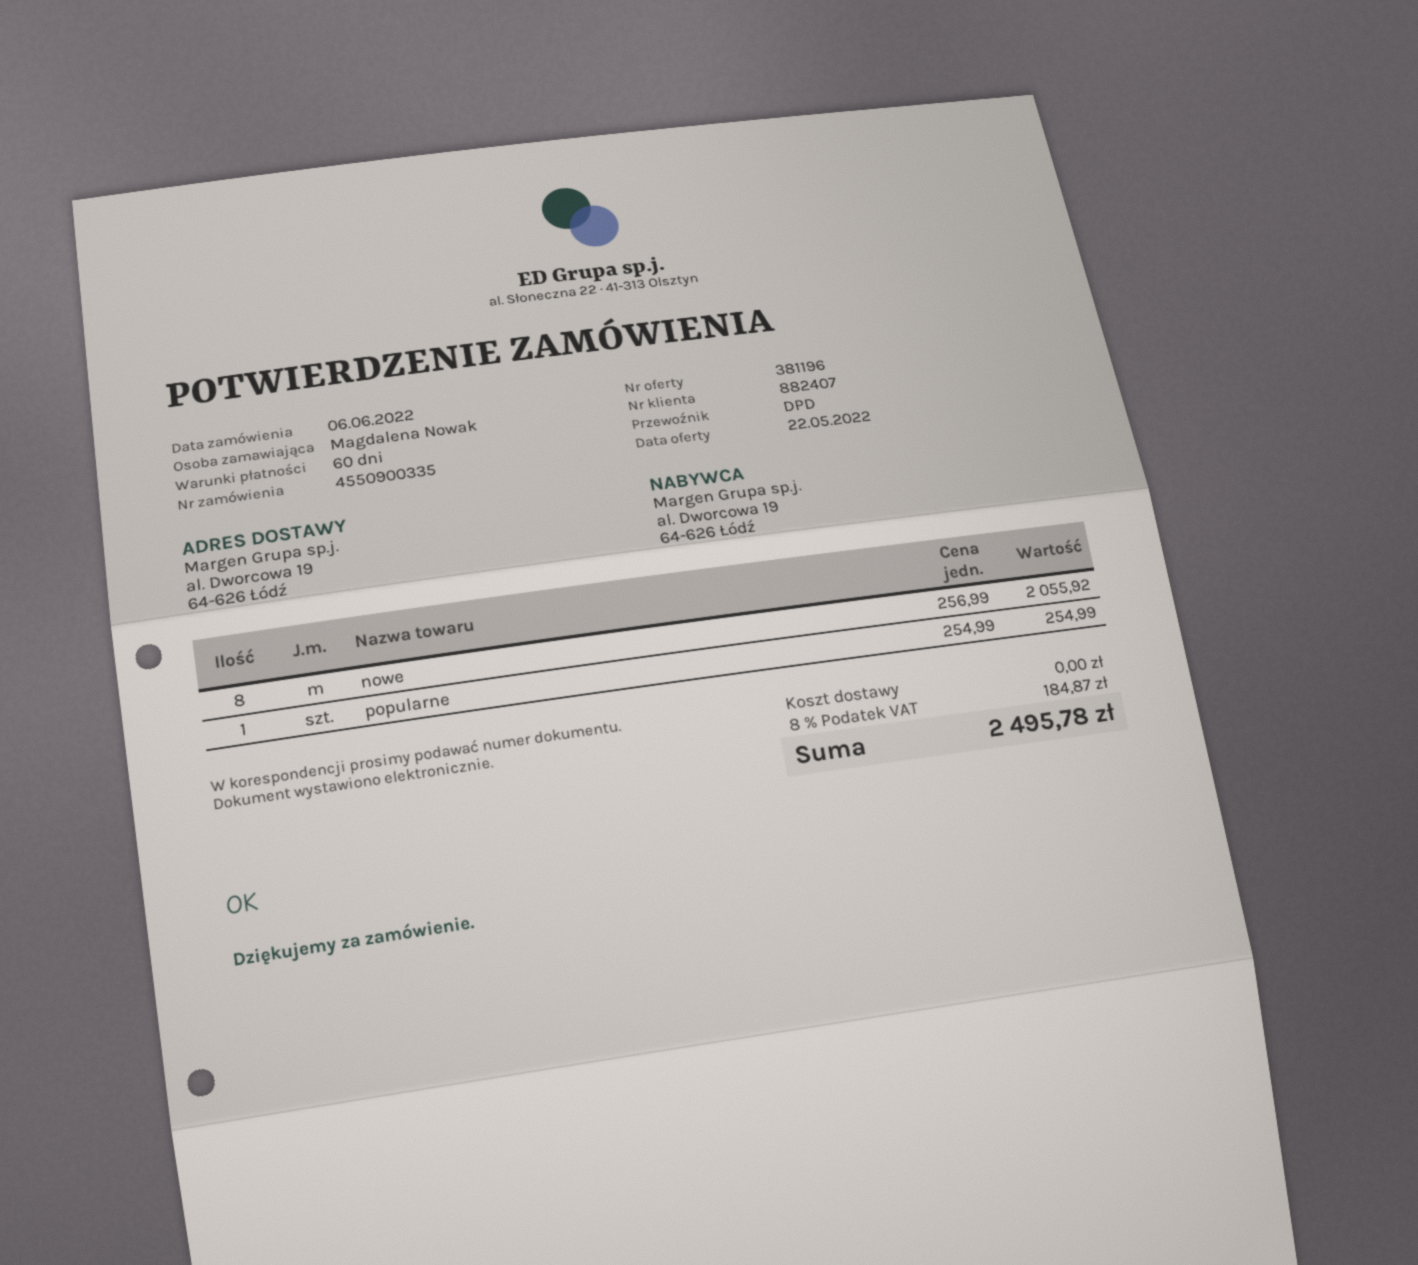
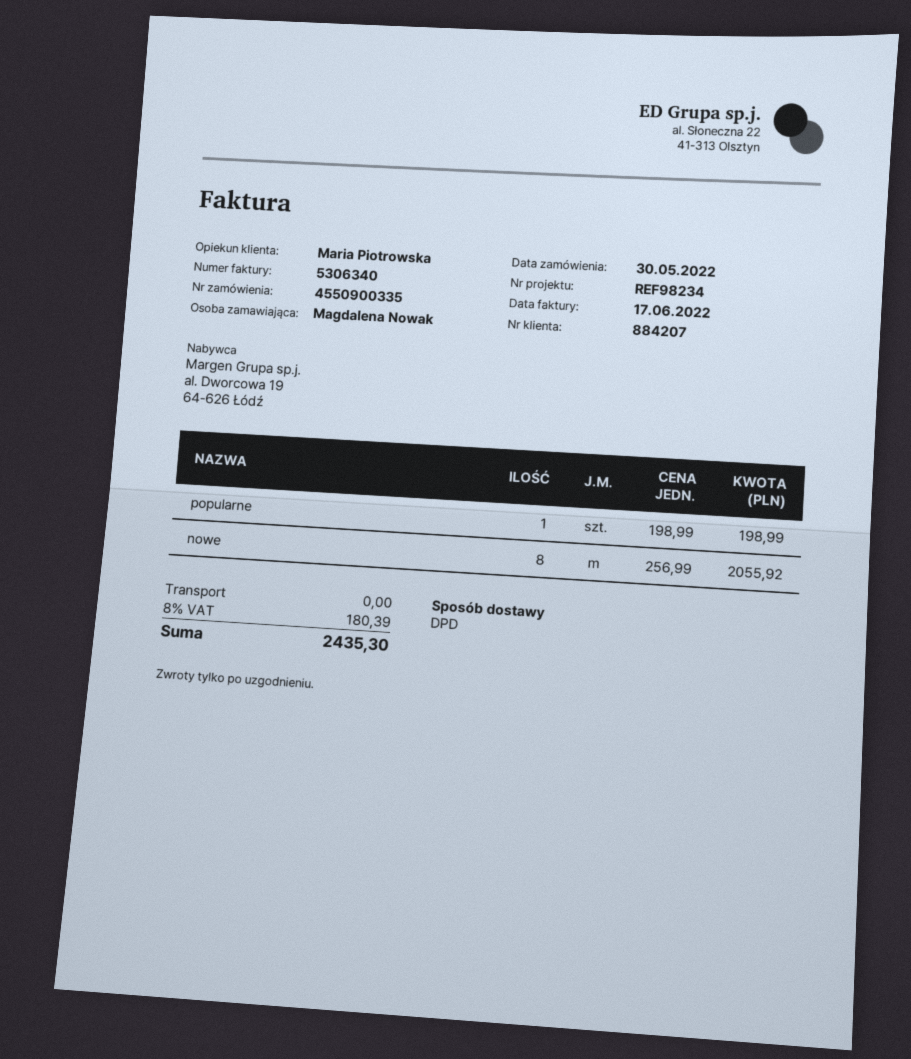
order date: 2022-06-06 -> 2022-05-30
customer number: 882407 -> 884207
popularne: 1 x 254.99 = 254.99 -> 1 x 198.99 = 198.99
tax: 8% = 184.87 -> 8% = 180.39
total: 2495.78 -> 2435.30

